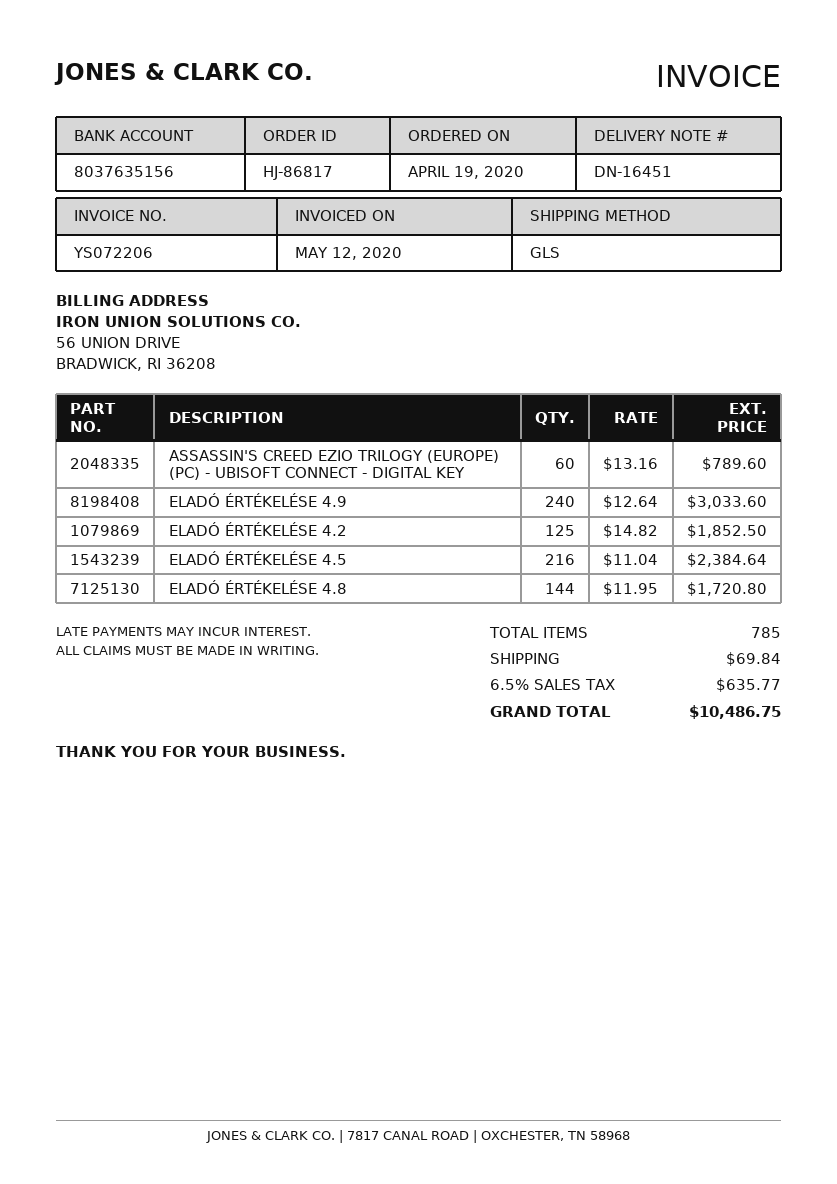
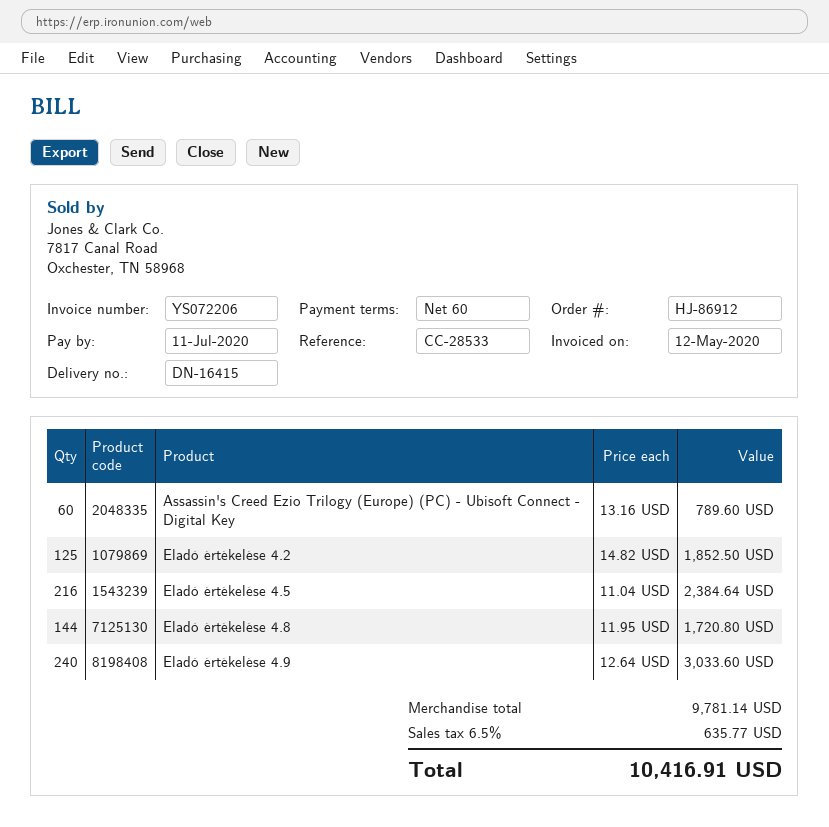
order number: HJ-86817 -> HJ-86912
delivery note number: DN-16451 -> DN-16415
shipping: 69.84 -> none
total: 10486.75 -> 10416.91

